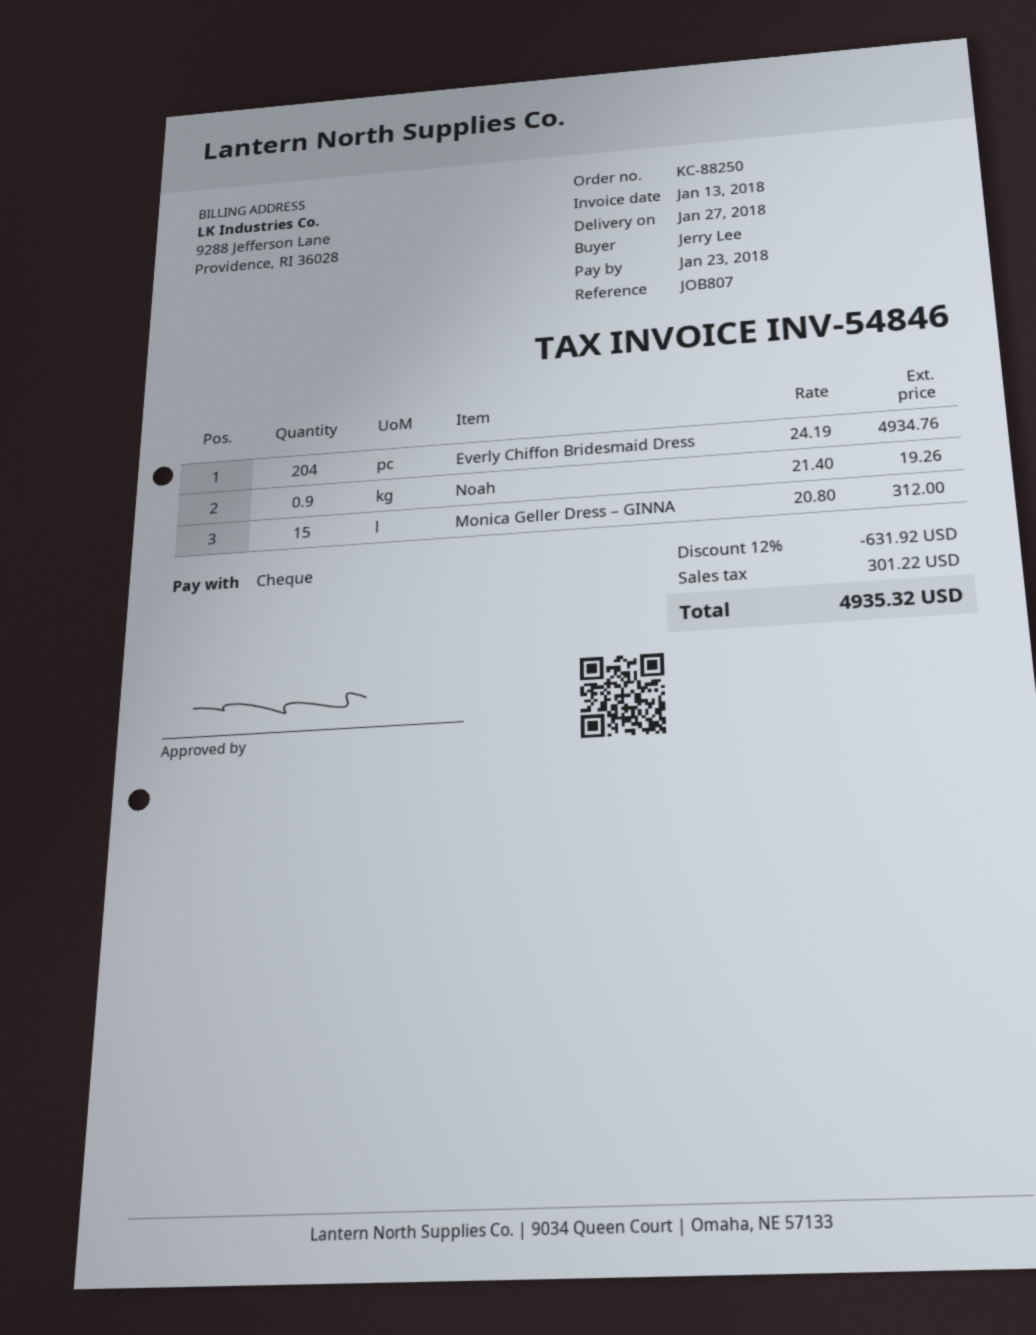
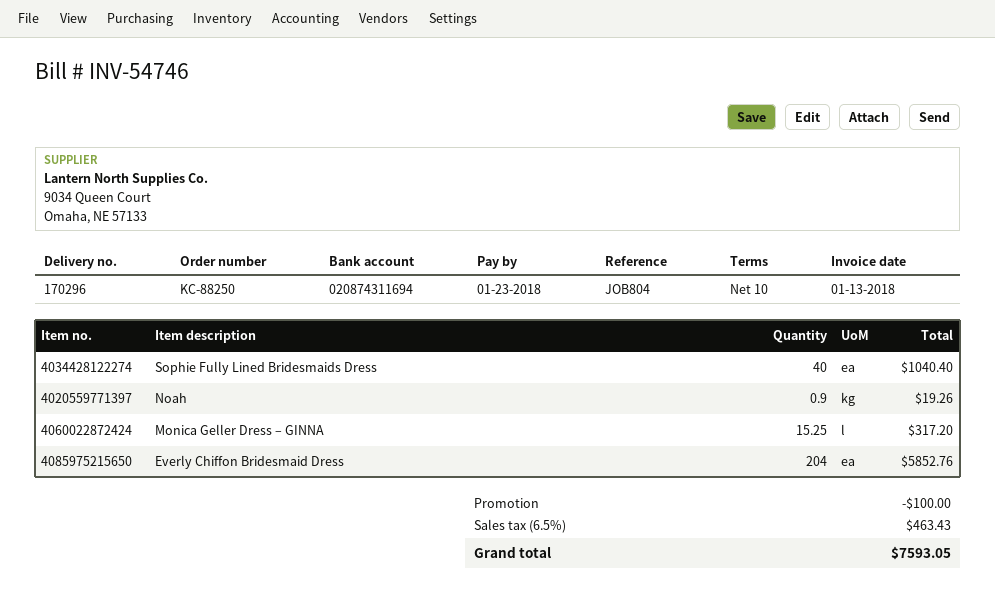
invoice number: INV-54846 -> INV-54746
reference: JOB807 -> JOB804
Everly Chiffon Bridesmaid Dress: 204 for 4934.76 -> 204 for 5852.76
Monica Geller Dress – GINNA: 15 for 312.00 -> 15.25 for 317.20
Sophie Fully Lined Bridesmaids Dress: none -> 40 for 1040.40
discount: 631.92 -> 100.00
tax: 301.22 -> 463.43
total: 4935.32 -> 7593.05

